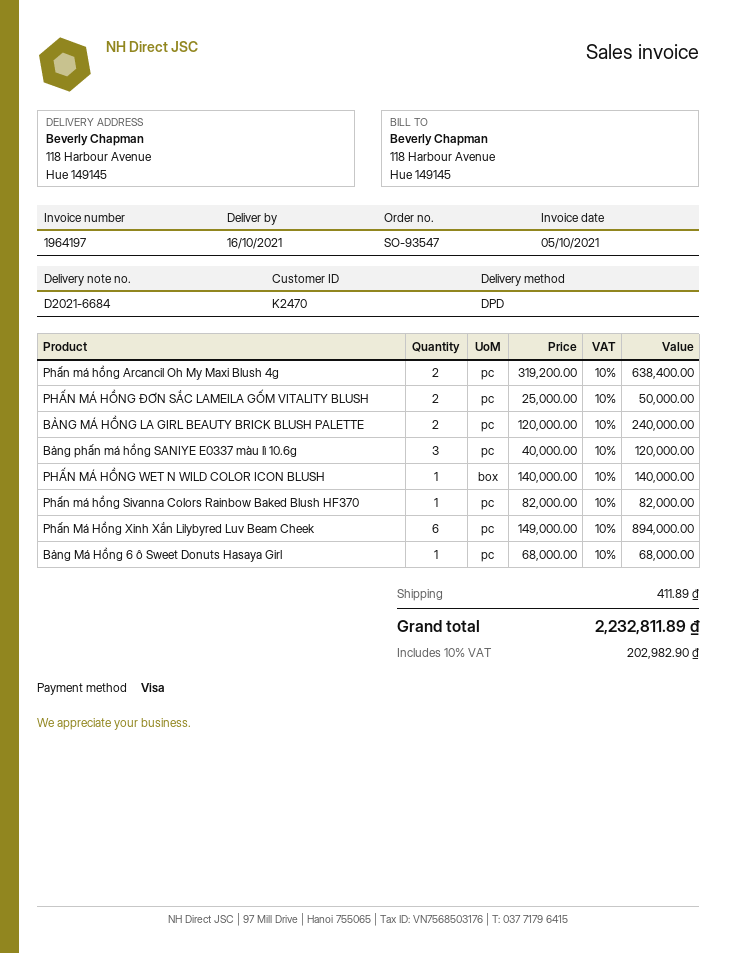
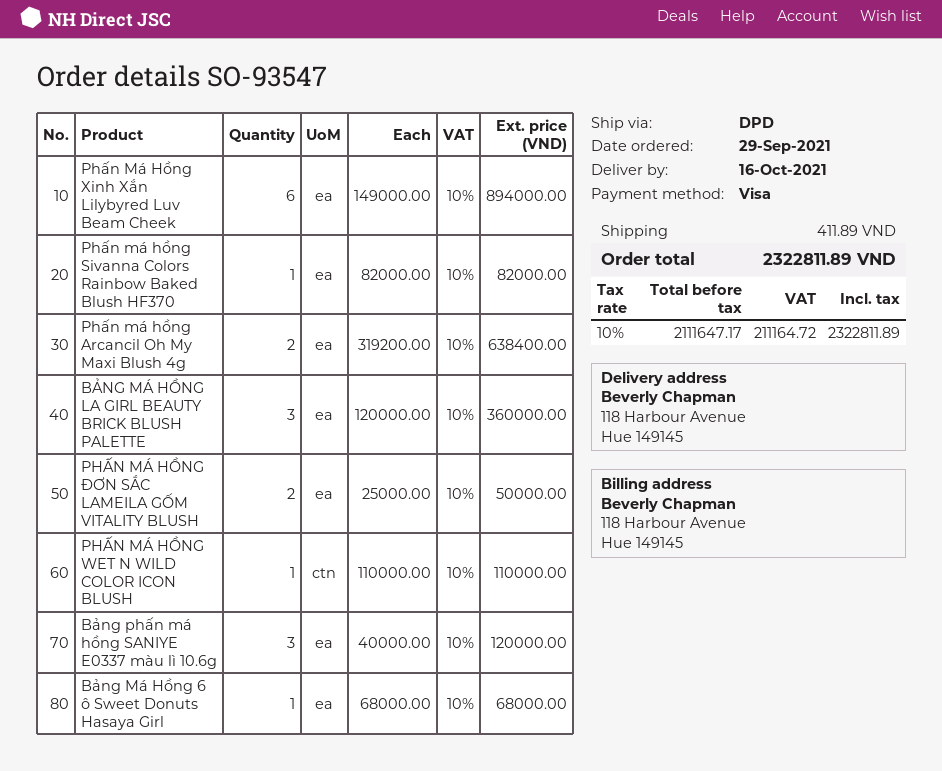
BẢNG MÁ HỒNG LA GIRL BEAUTY BRICK BLUSH PALETTE: 2 x 120000.00 = 240000.00 -> 3 x 120000.00 = 360000.00
PHẤN MÁ HỒNG WET N WILD COLOR ICON BLUSH: 1 x 140000.00 = 140000.00 -> 1 x 110000.00 = 110000.00
tax: 10% = 202982.90 -> 10% = 211164.72
total: 2232811.89 -> 2322811.89

